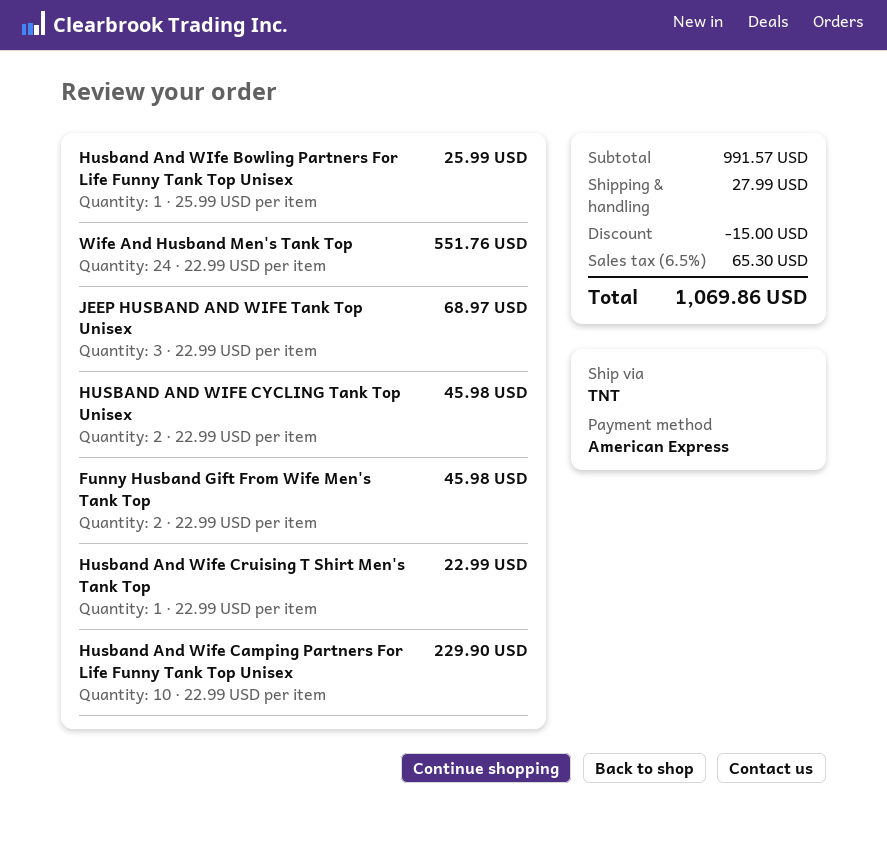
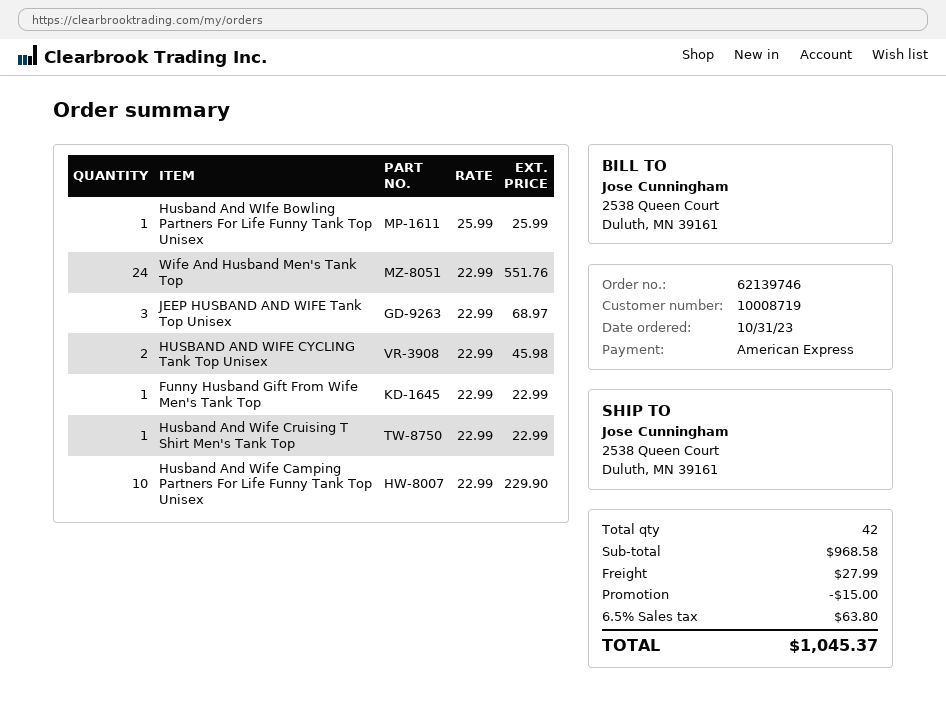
Funny Husband Gift From Wife Men's Tank Top: 2 x 22.99 = 45.98 -> 1 x 22.99 = 22.99
subtotal: 991.57 -> 968.58
tax: 6.5% = 65.30 -> 6.5% = 63.80
total: 1069.86 -> 1045.37

